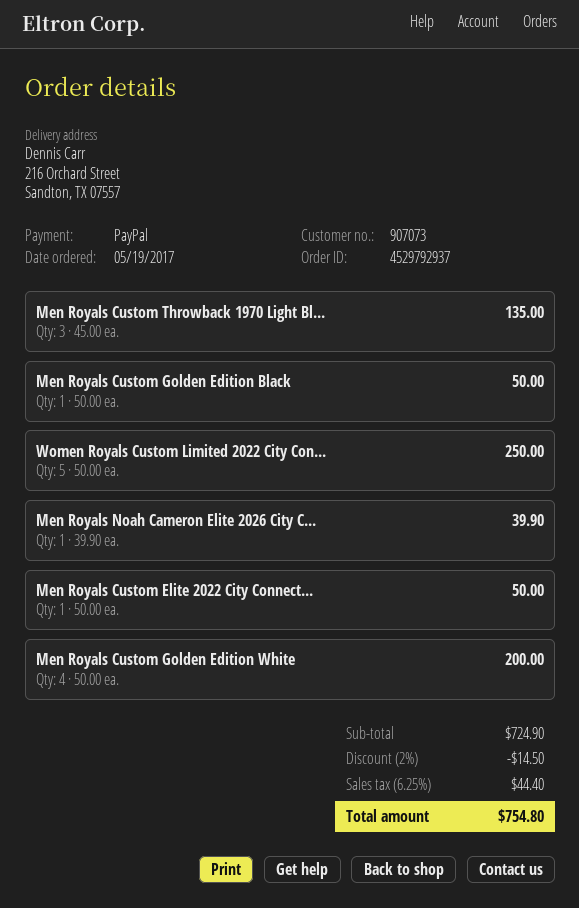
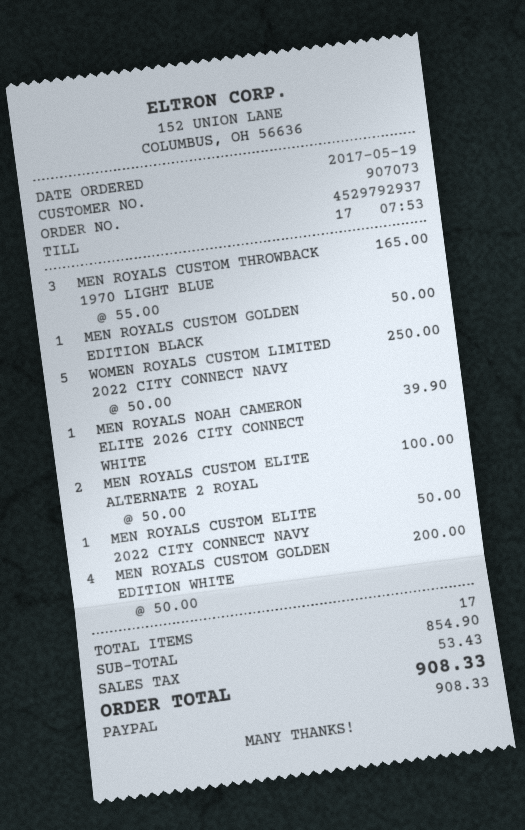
Men Royals Custom Throwback 1970 Light Bl...: 3 x 45.00 = 135.00 -> 3 x 55.00 = 165.00
MEN ROYALS CUSTOM ELITE ALTERNATE 2 ROYAL: none -> 2 x 50.00 = 100.00
subtotal: 724.90 -> 854.90
discount: 2% = 14.50 -> none
tax: 44.40 -> 53.43
total: 754.80 -> 908.33

